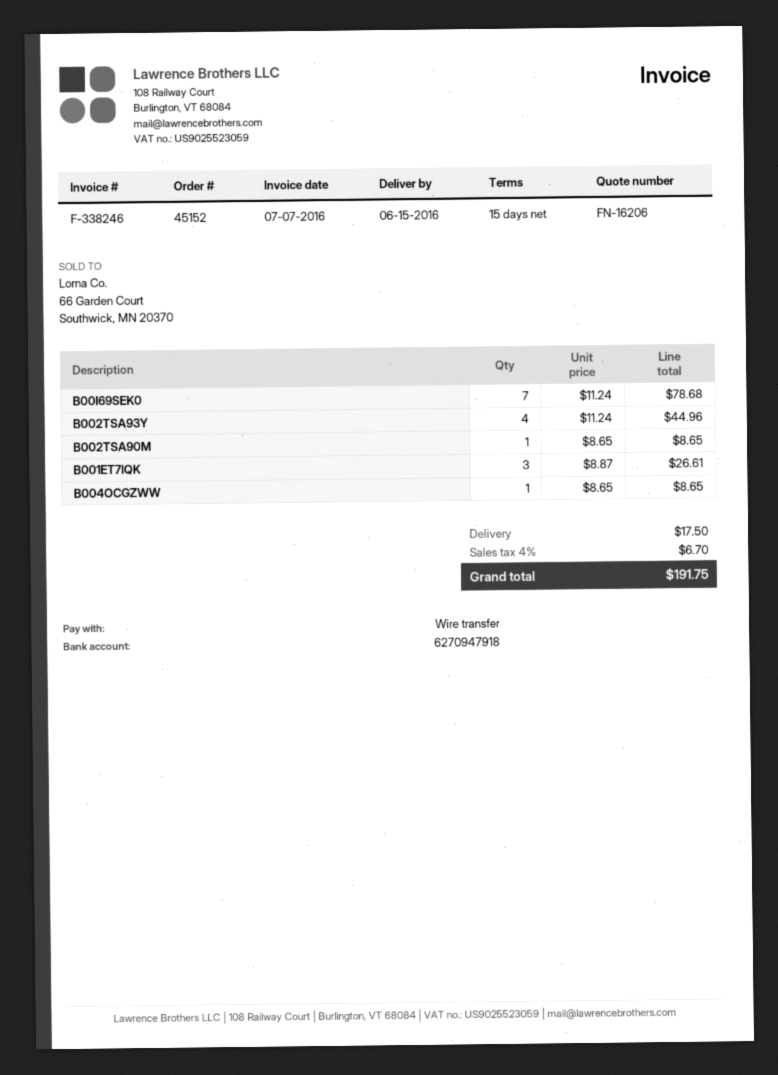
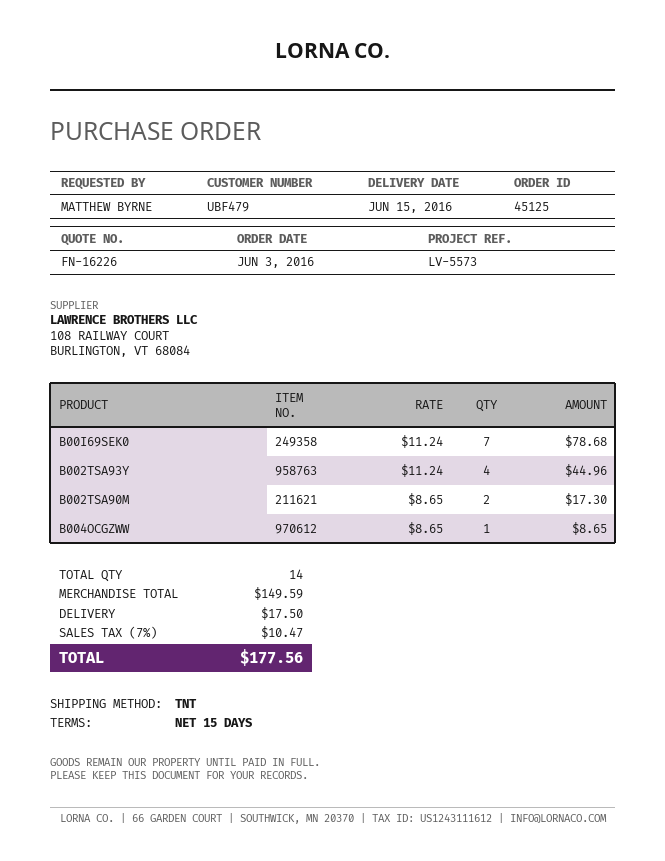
quote number: FN-16206 -> FN-16226
order number: 45152 -> 45125
B002TSA90M: 1 x 8.65 = 8.65 -> 2 x 8.65 = 17.30
B001ET7IQK: 3 x 8.87 = 26.61 -> none
tax: 4% = 6.70 -> 7% = 10.47
total: 191.75 -> 177.56

